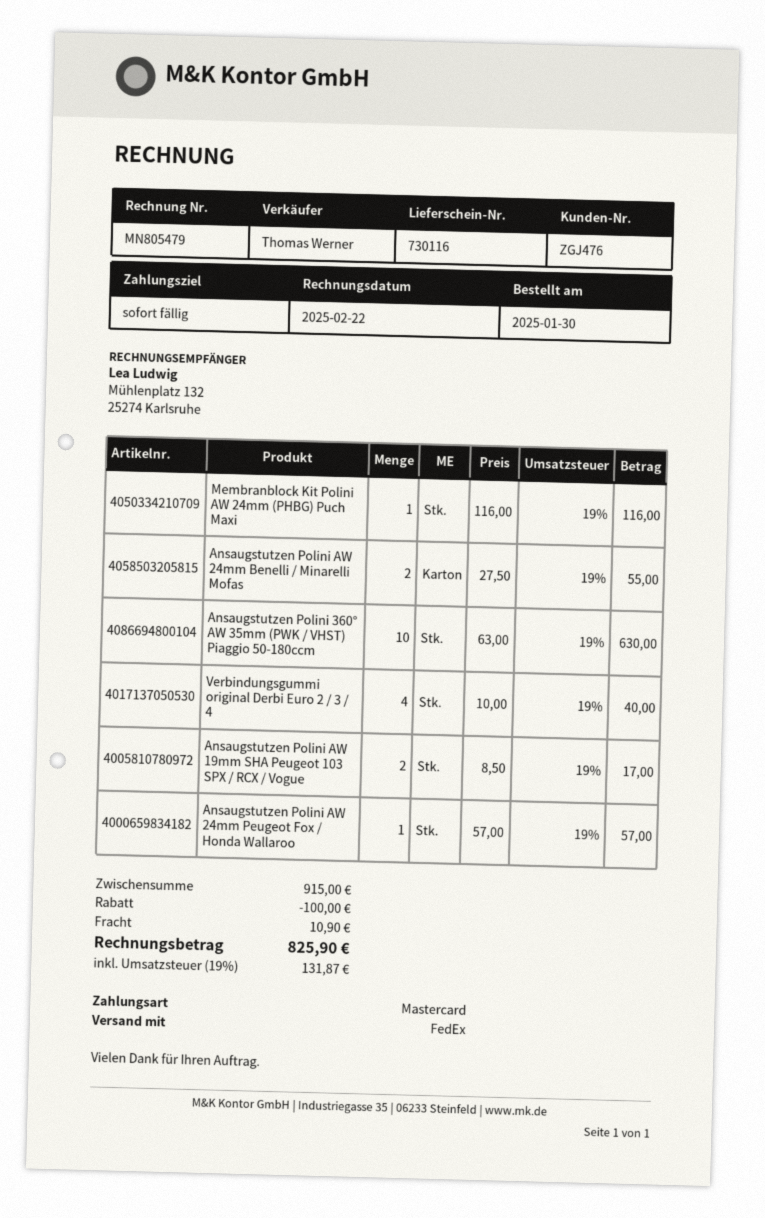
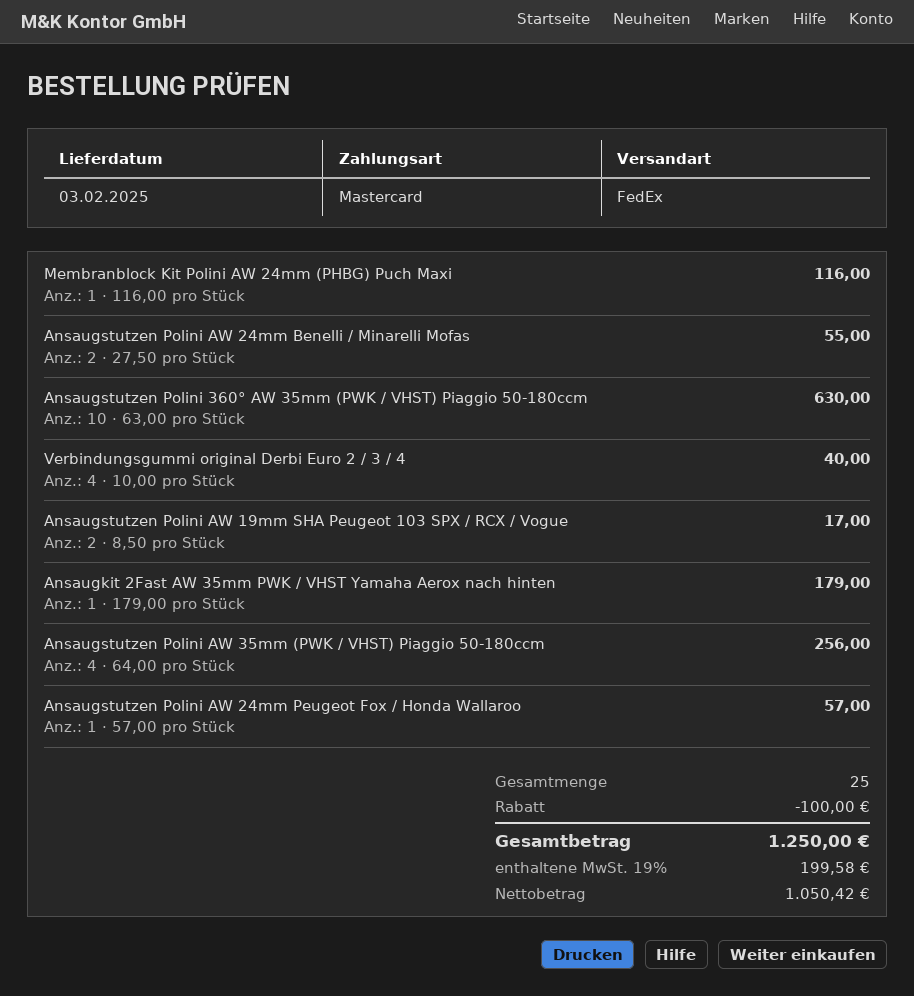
Ansaugkit 2Fast AW 35mm PWK / VHST Yamaha Aerox nach hinten: none -> 1 x 179.00 = 179.00
Ansaugstutzen Polini AW 35mm (PWK / VHST) Piaggio 50-180ccm: none -> 4 x 64.00 = 256.00
shipping: 10.90 -> none
tax: 19% = 131.87 -> 19% = 199.58
total: 825.90 -> 1250.00

